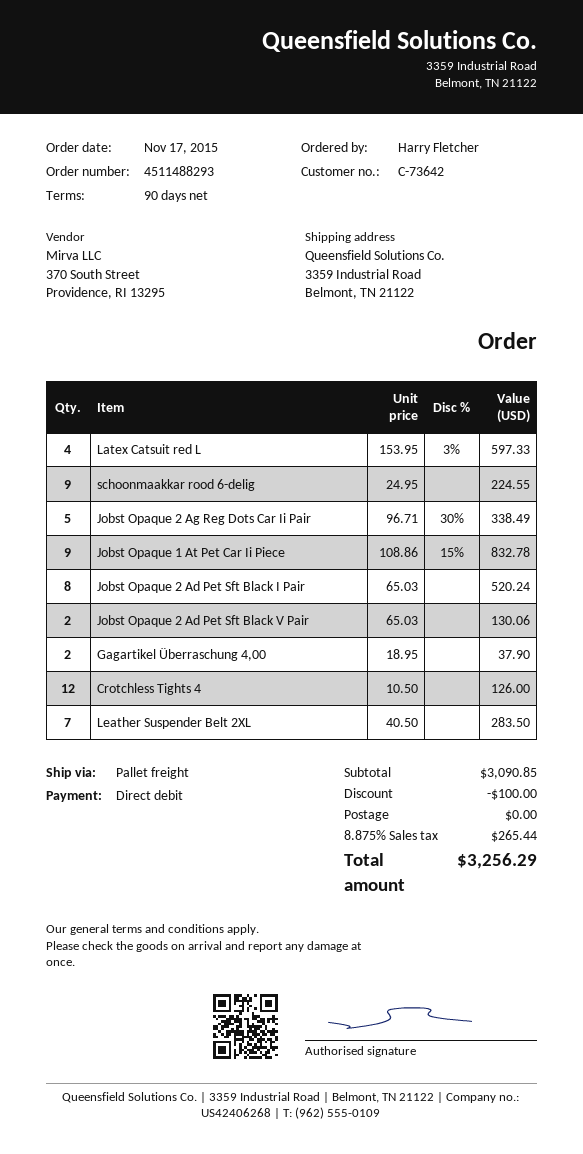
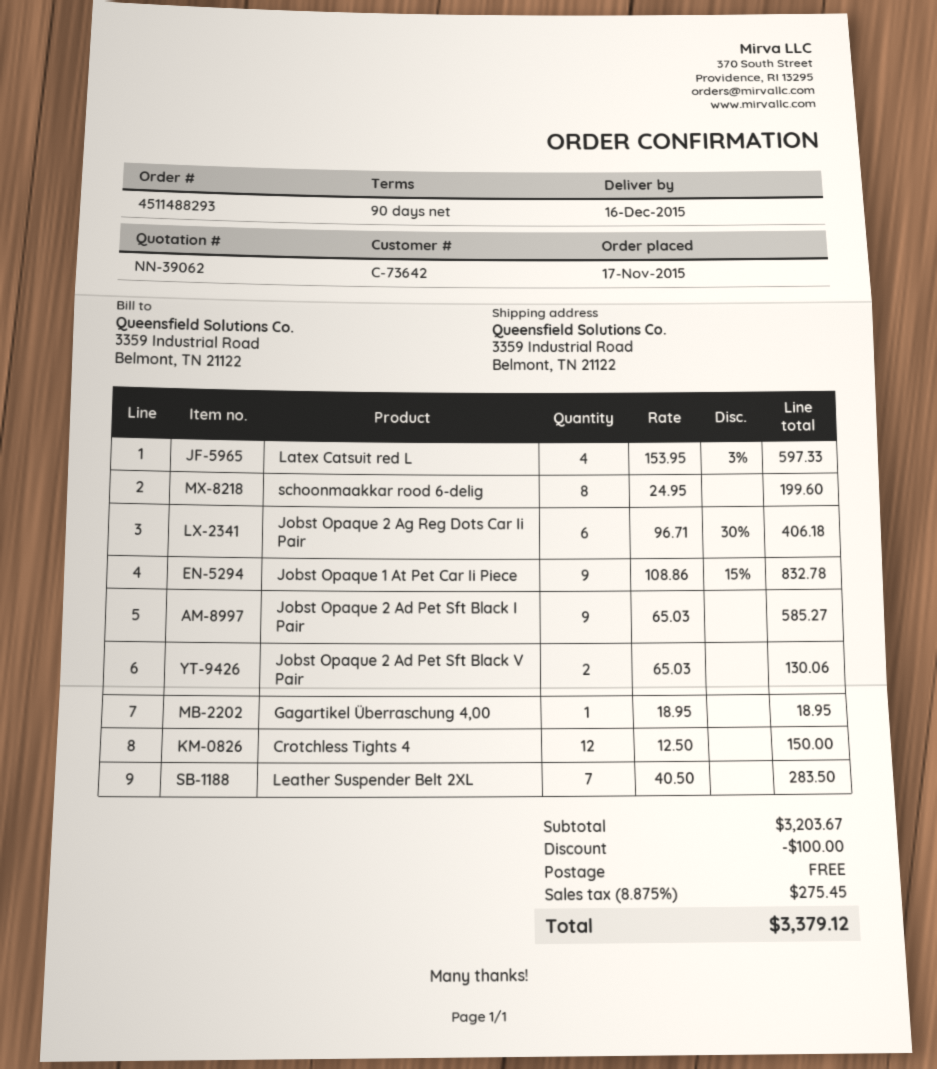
schoonmaakkar rood 6-delig: 9 x 24.95 = 224.55 -> 8 x 24.95 = 199.60
Jobst Opaque 2 Ag Reg Dots Car Ii Pair: 5 x 96.71 - 30% = 338.49 -> 6 x 96.71 - 30% = 406.18
Jobst Opaque 2 Ad Pet Sft Black I Pair: 8 x 65.03 = 520.24 -> 9 x 65.03 = 585.27
Gagartikel Überraschung 4,00: 2 x 18.95 = 37.90 -> 1 x 18.95 = 18.95
Crotchless Tights 4: 12 x 10.50 = 126.00 -> 12 x 12.50 = 150.00
subtotal: 3090.85 -> 3203.67
tax: 8.875% = 265.44 -> 8.875% = 275.45
total: 3256.29 -> 3379.12

